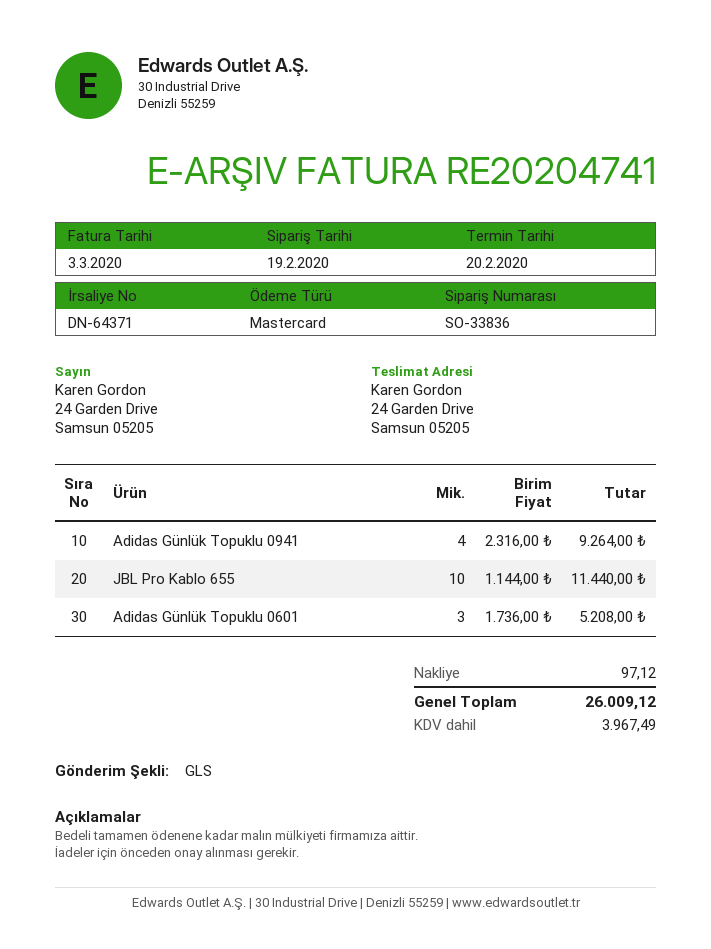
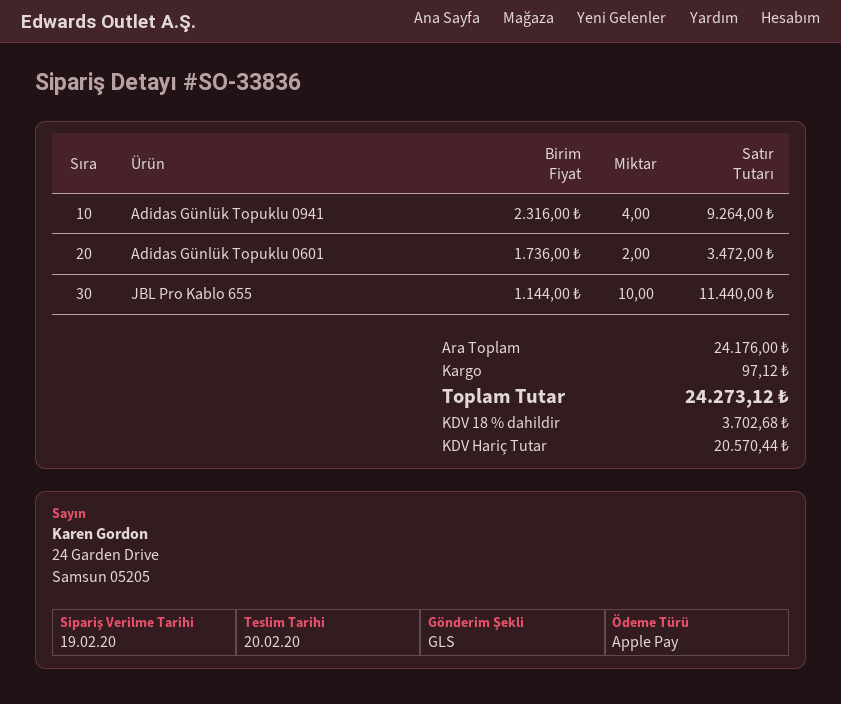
payment method: Mastercard -> Apple Pay
Adidas Günlük Topuklu 0601: 3 x 1736.00 = 5208.00 -> 2 x 1736.00 = 3472.00
tax: 3967.49 -> 3702.68
total: 26009.12 -> 24273.12

